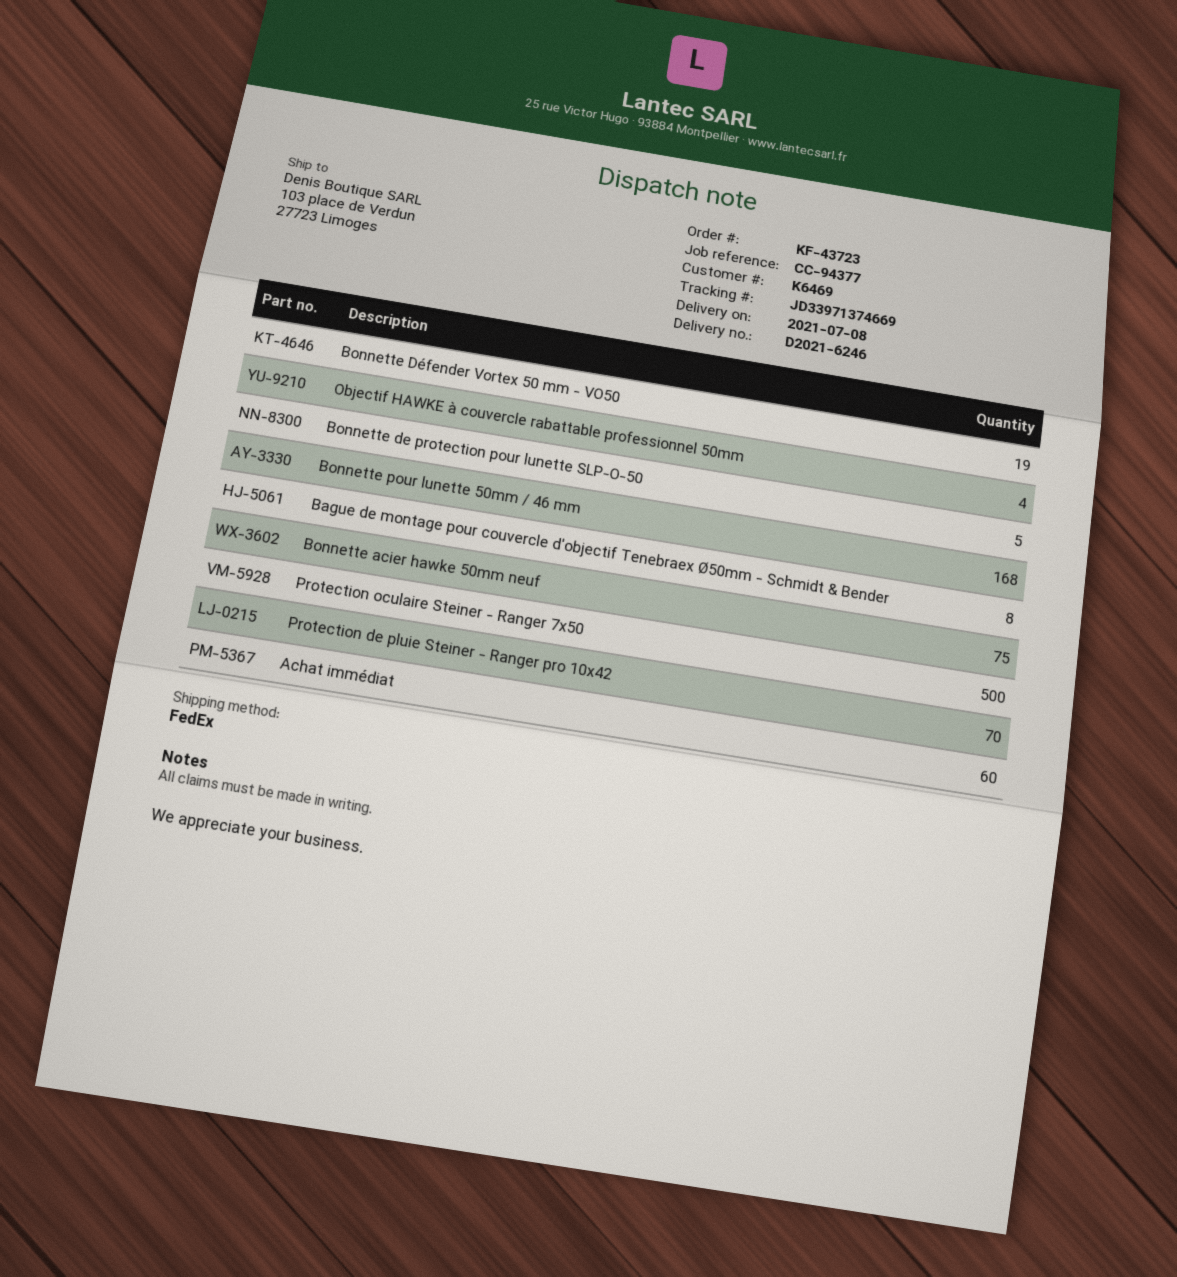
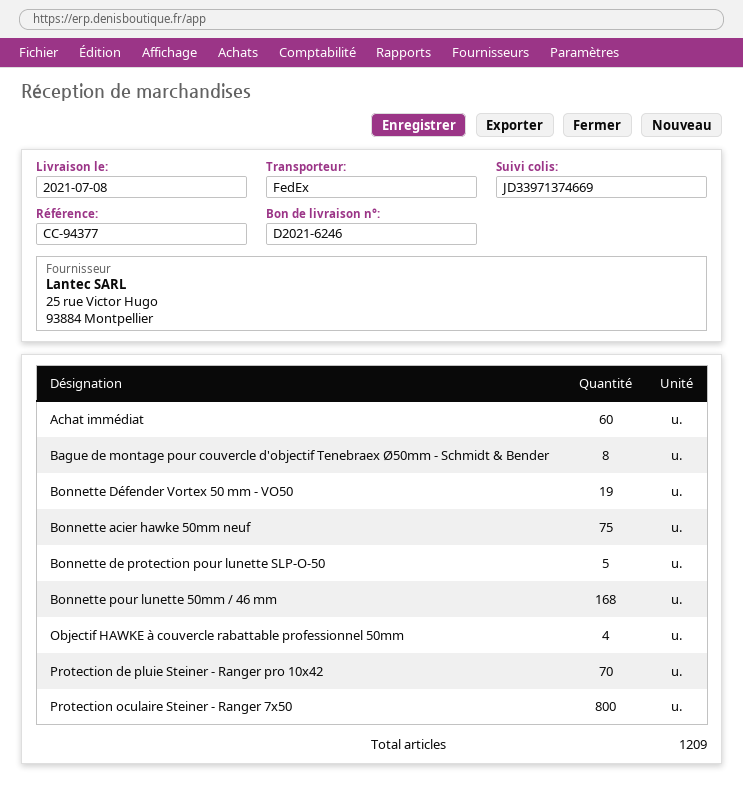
Protection oculaire Steiner - Ranger 7x50: 500 -> 800

